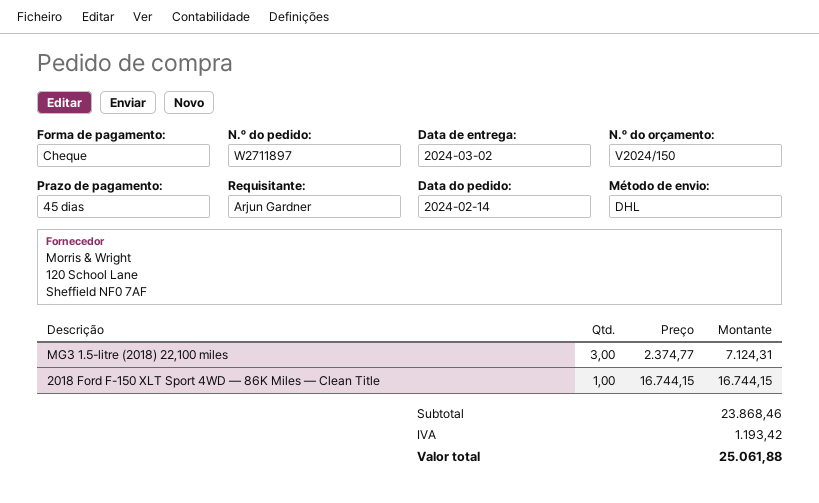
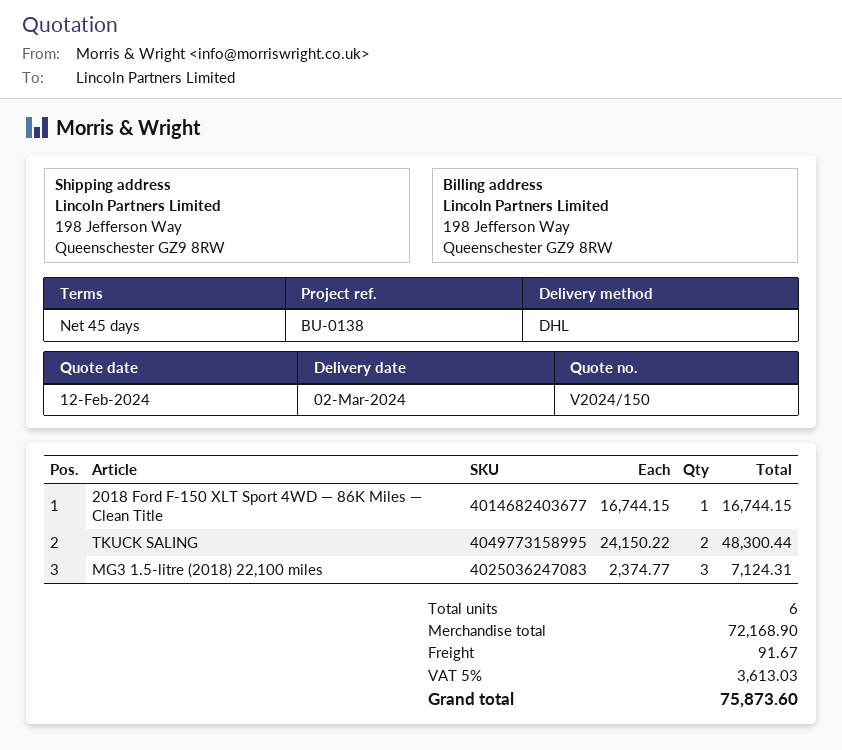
TKUCK SALING: none -> 2 x 24150.22 = 48300.44
subtotal: 23868.46 -> 72168.90
shipping: none -> 91.67
tax: 1193.42 -> 3613.03
total: 25061.88 -> 75873.60

